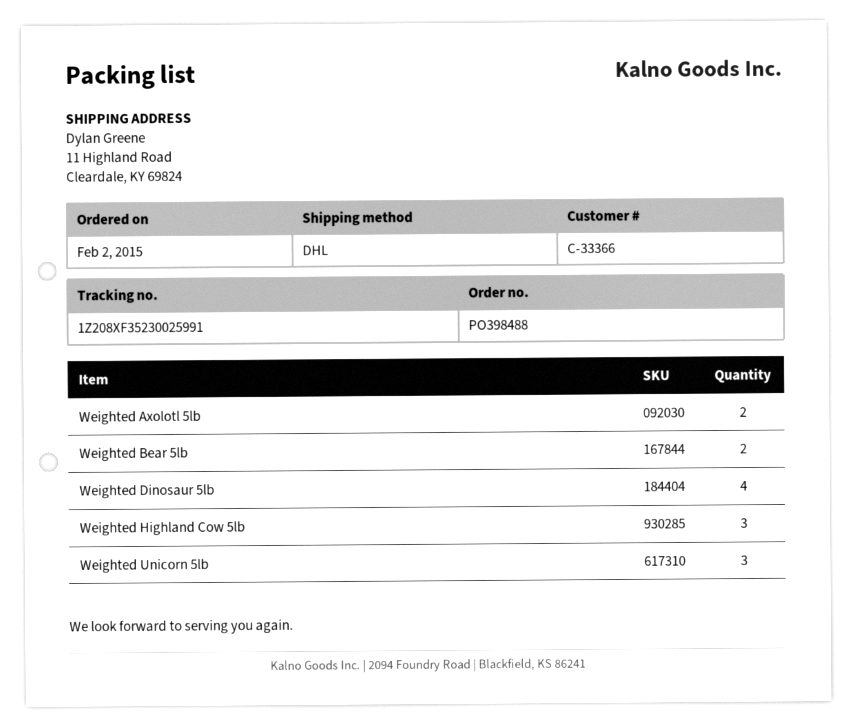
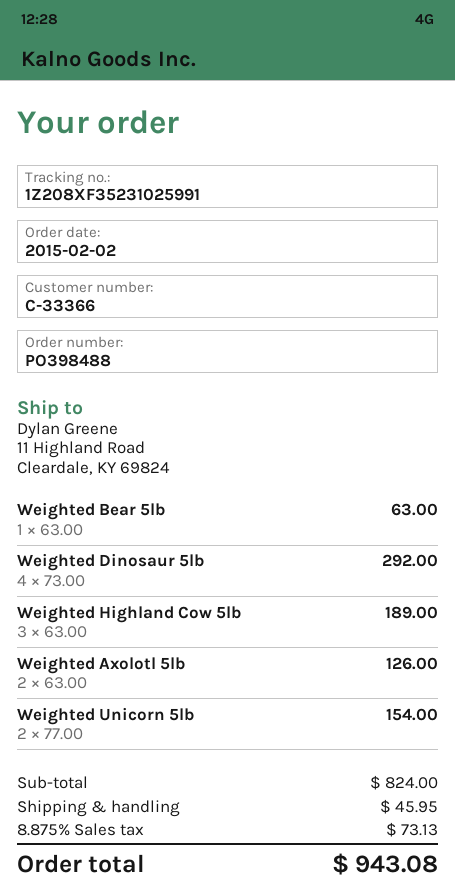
tracking number: 1Z208XF35230025991 -> 1Z208XF35231025991
Weighted Bear 5lb: 2 -> 1
Weighted Unicorn 5lb: 3 -> 2

